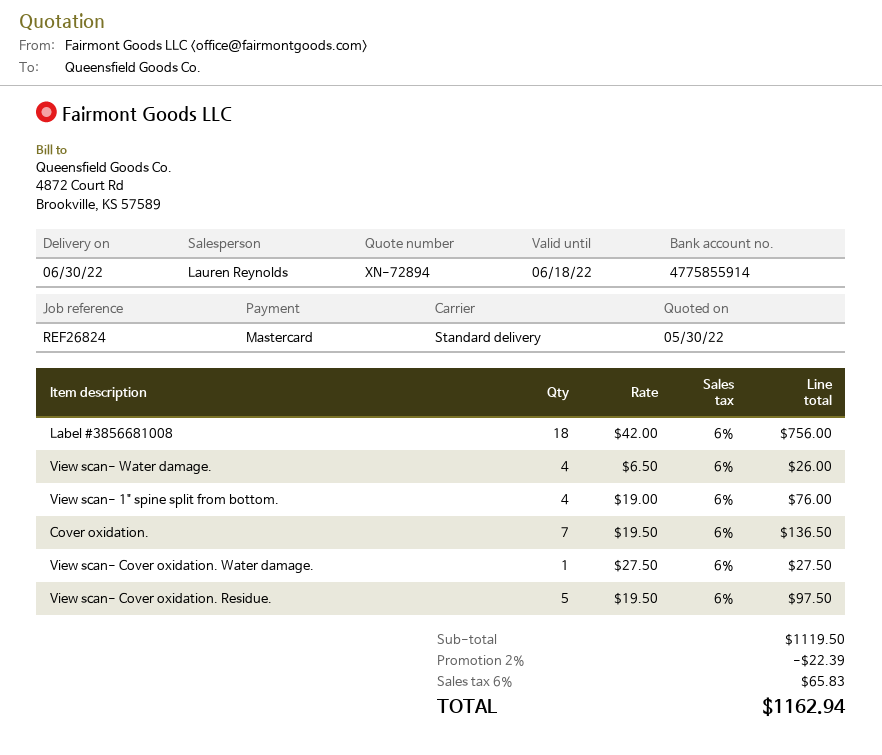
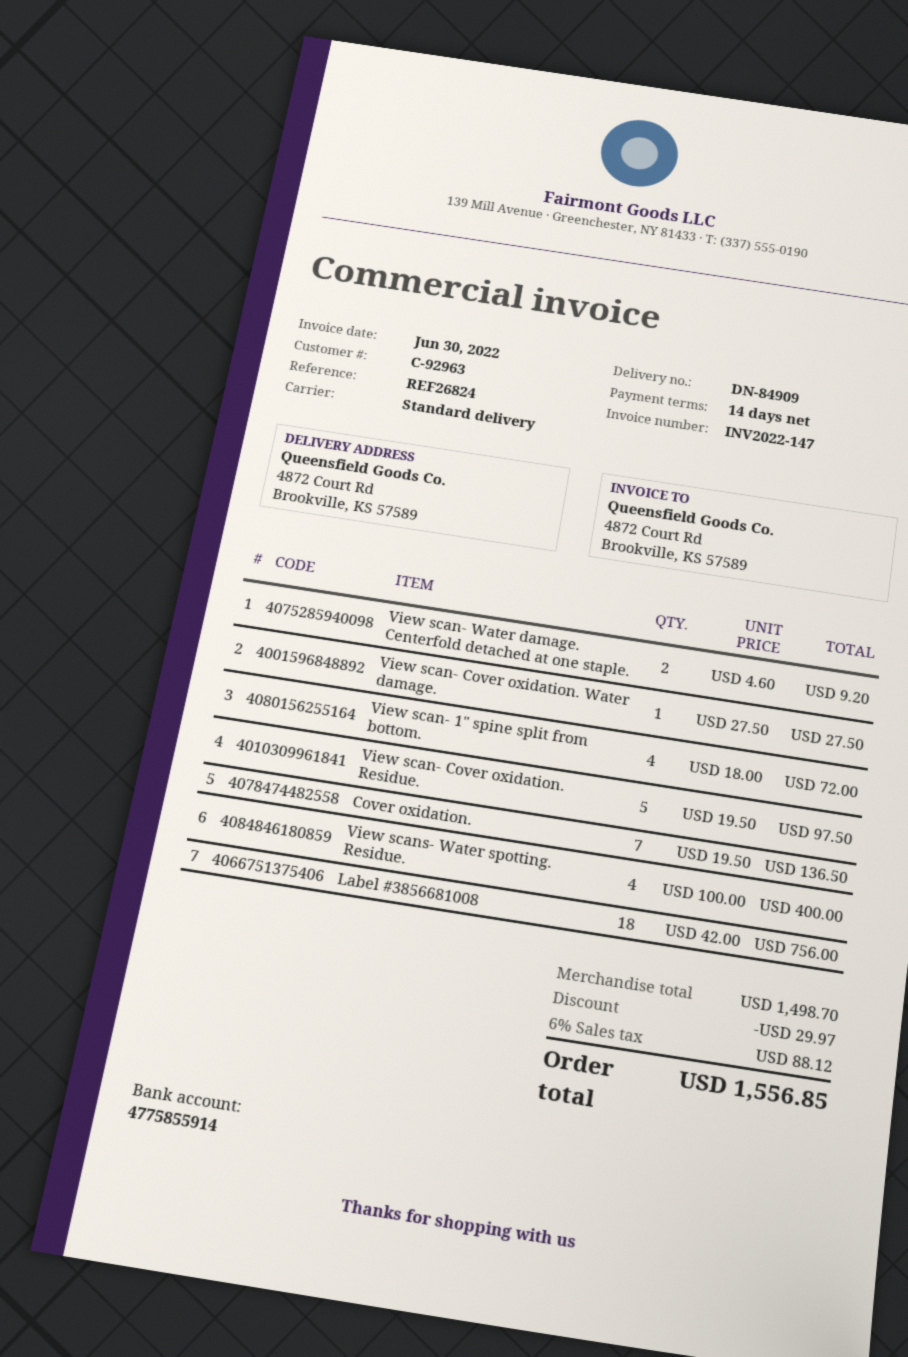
View scan- Water damage.: 4 x 6.50 = 26.00 -> none
View scan- 1" spine split from bottom.: 4 x 19.00 = 76.00 -> 4 x 18.00 = 72.00
View scan- Water damage. Centerfold detached at one staple.: none -> 2 x 4.60 = 9.20
View scans- Water spotting. Residue.: none -> 4 x 100.00 = 400.00
subtotal: 1119.50 -> 1498.70
discount: 22.39 -> 29.97
tax: 6% = 65.83 -> 6% = 88.12
total: 1162.94 -> 1556.85

